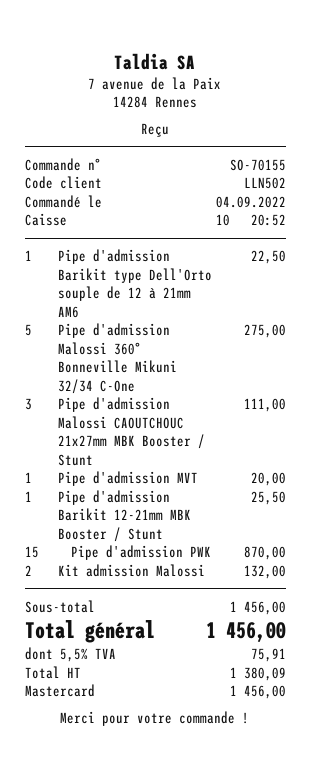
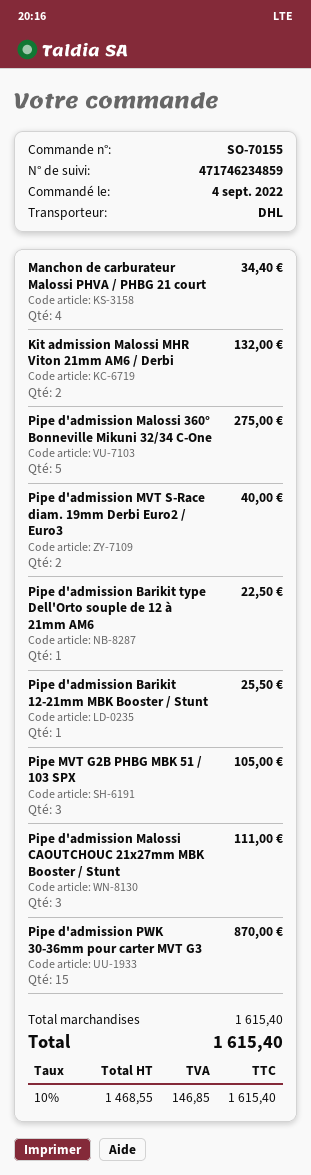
Pipe d'admission MVT: 1 for 20.00 -> 2 for 40.00
Manchon de carburateur Malossi PHVA / PHBG 21 court: none -> 4 for 34.40
Pipe MVT G2B PHBG MBK 51 / 103 SPX: none -> 3 for 105.00
subtotal: 1456.00 -> 1615.40
net: 1380.09 -> 1468.55
tax: 5.5% = 75.91 -> 10% = 146.85
total: 1456.00 -> 1615.40

